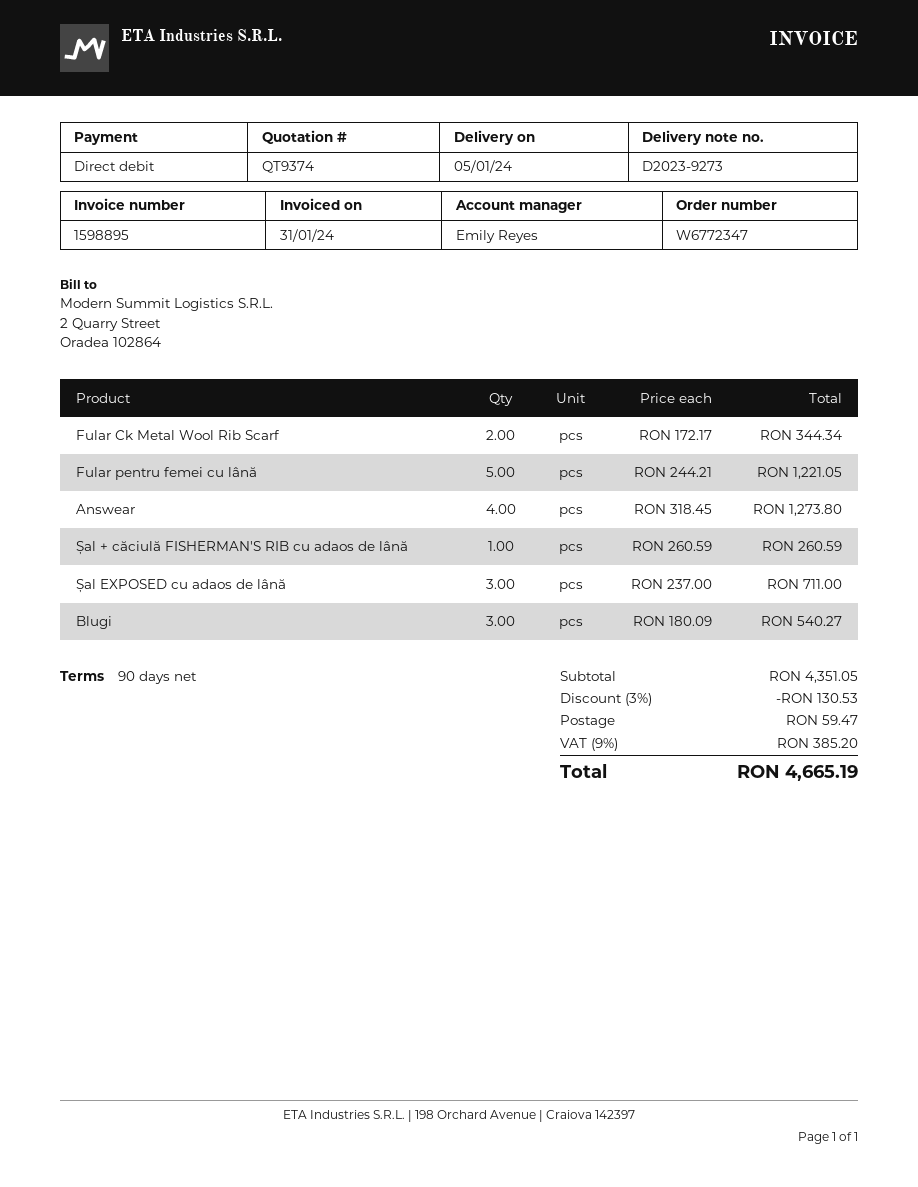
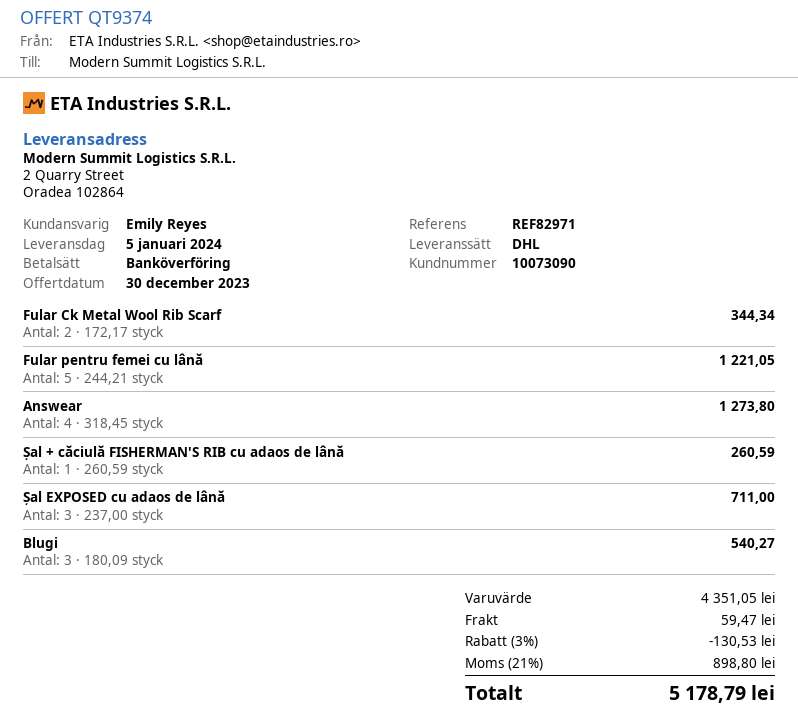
payment method: direct debit -> bank transfer
tax: 9% = 385.20 -> 21% = 898.80
total: 4665.19 -> 5178.79

